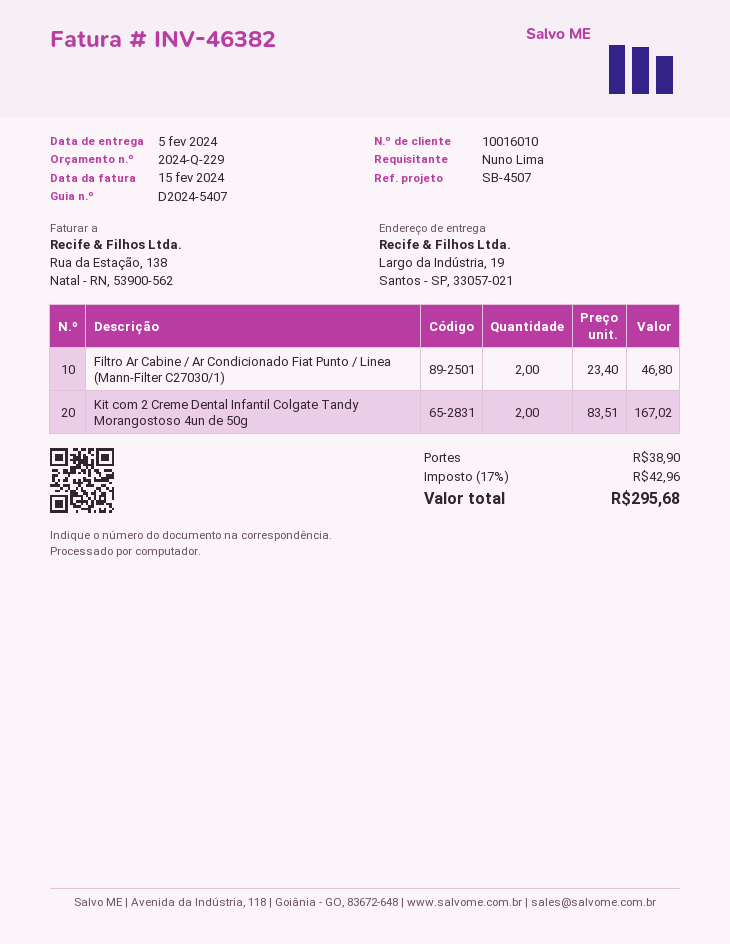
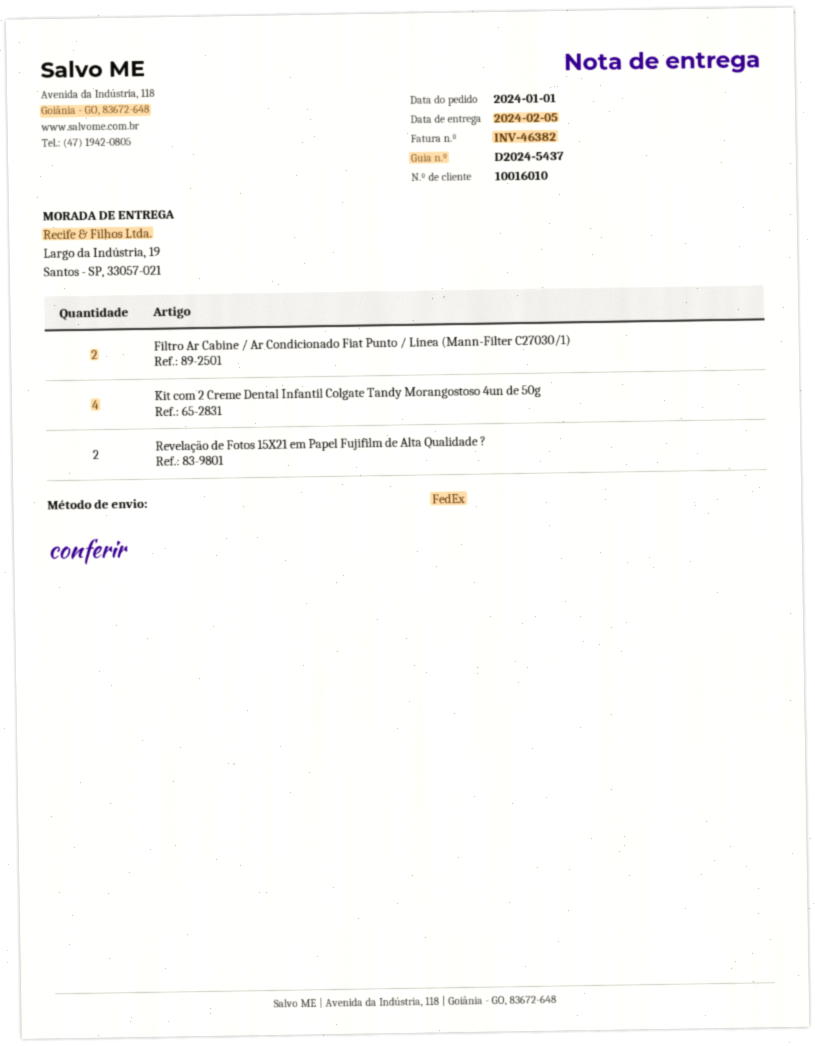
delivery note number: D2024-5407 -> D2024-5437
Kit com 2 Creme Dental Infantil Colgate Tandy Morangostoso 4un de 50g: 2 -> 4
Revelação de Fotos 15X21 em Papel Fujifilm de Alta Qualidade ?: none -> 2

